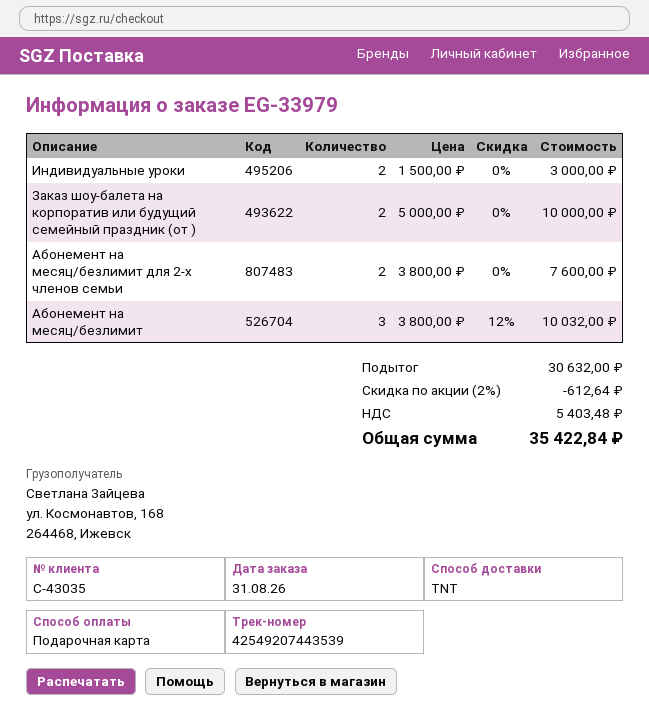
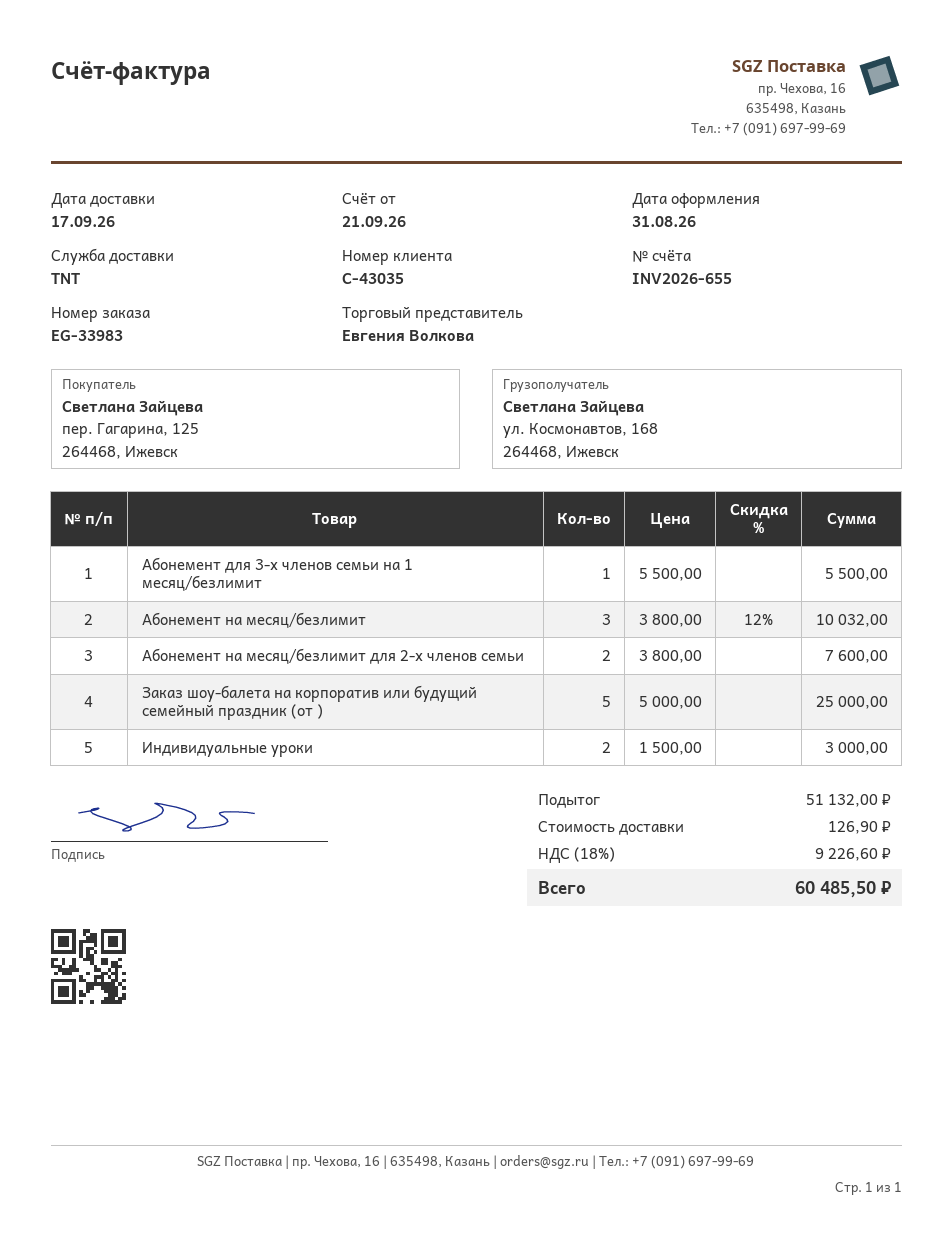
order number: EG-33979 -> EG-33983
Заказ шоу-балета на корпоратив или будущий семейный праздник (от ): 2 x 5000.00 = 10000.00 -> 5 x 5000.00 = 25000.00
Абонемент для 3-х членов семьи на 1 месяц/безлимит: none -> 1 x 5500.00 = 5500.00
subtotal: 30632.00 -> 51132.00
discount: 2% = 612.64 -> none
shipping: none -> 126.90
tax: 5403.48 -> 9226.60
total: 35422.84 -> 60485.50

